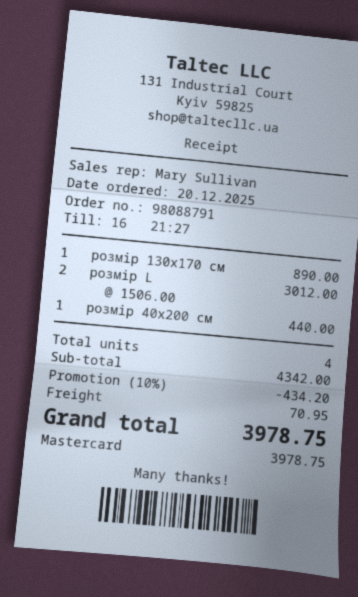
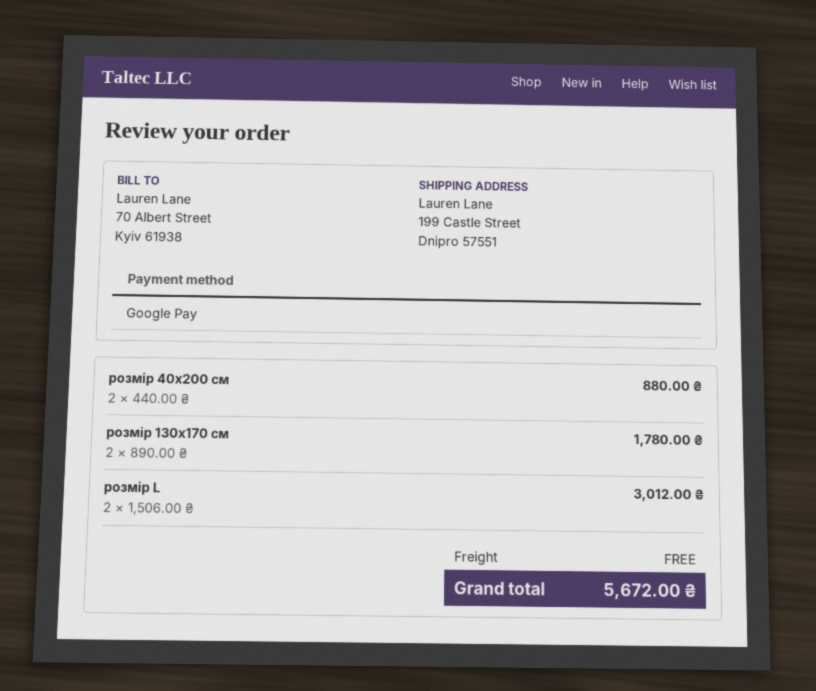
payment method: Mastercard -> Google Pay
розмір 130х170 см: 1 x 890.00 = 890.00 -> 2 x 890.00 = 1780.00
розмір 40х200 см: 1 x 440.00 = 440.00 -> 2 x 440.00 = 880.00
discount: 10% = 434.20 -> none
shipping: 70.95 -> 0.00
total: 3978.75 -> 5672.00

